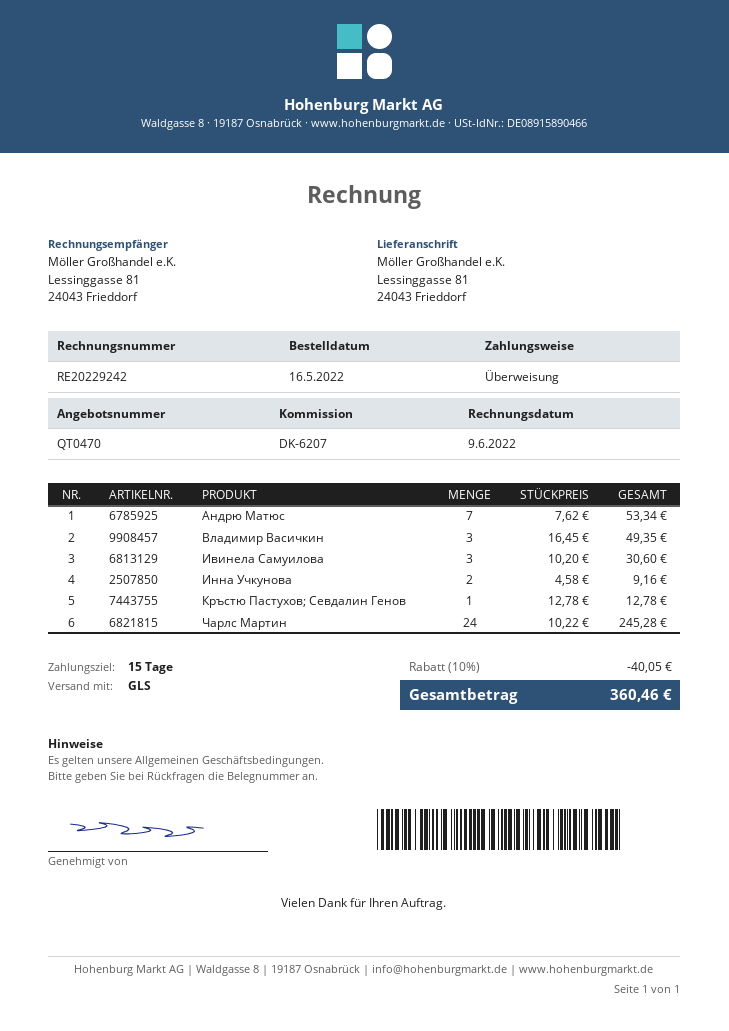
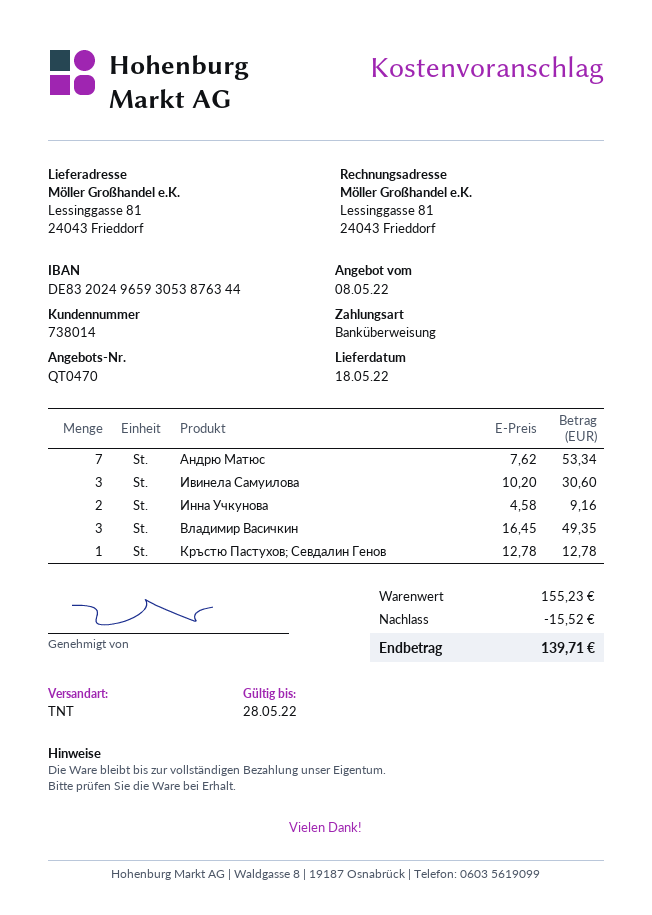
shipping method: GLS -> TNT
Чарлс Мартин: 24 x 10.22 = 245.28 -> none
discount: 40.05 -> 15.52
total: 360.46 -> 139.71

